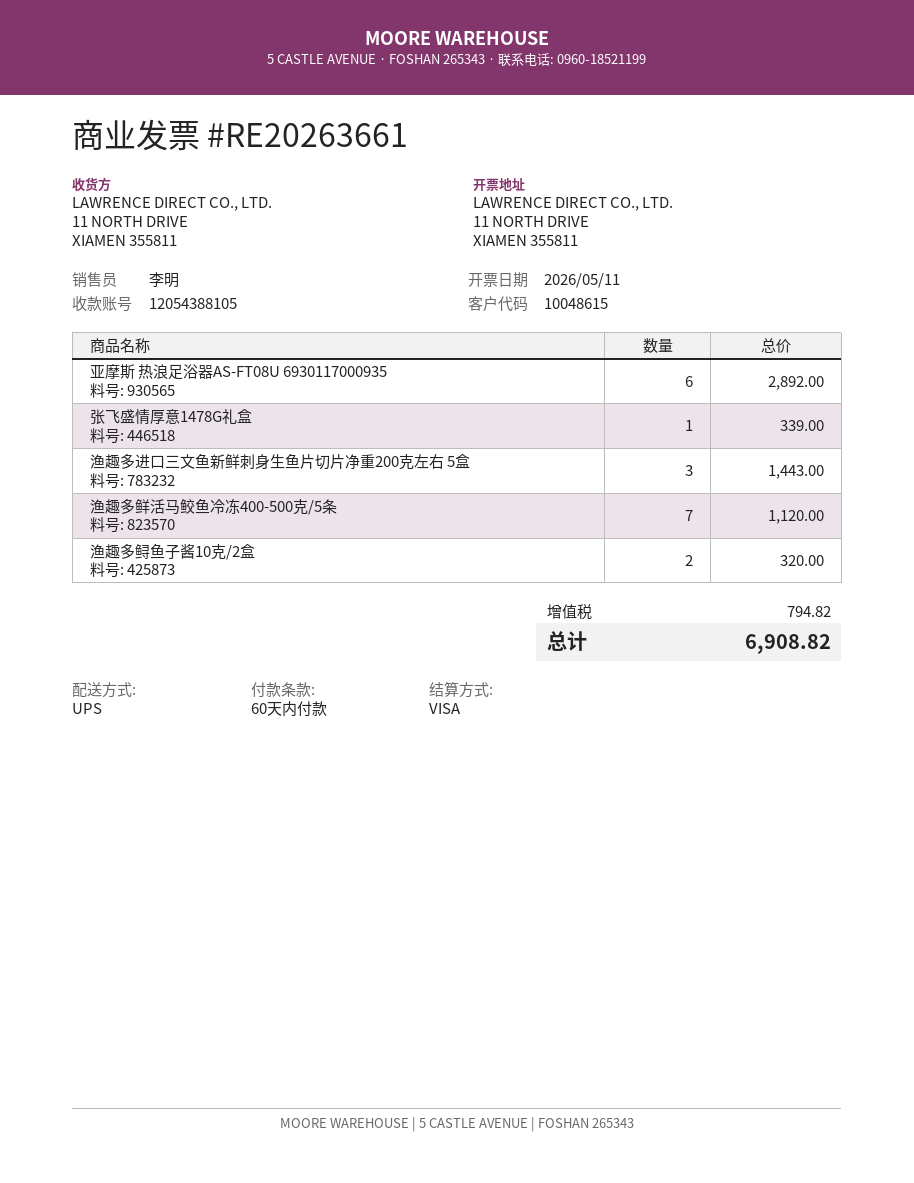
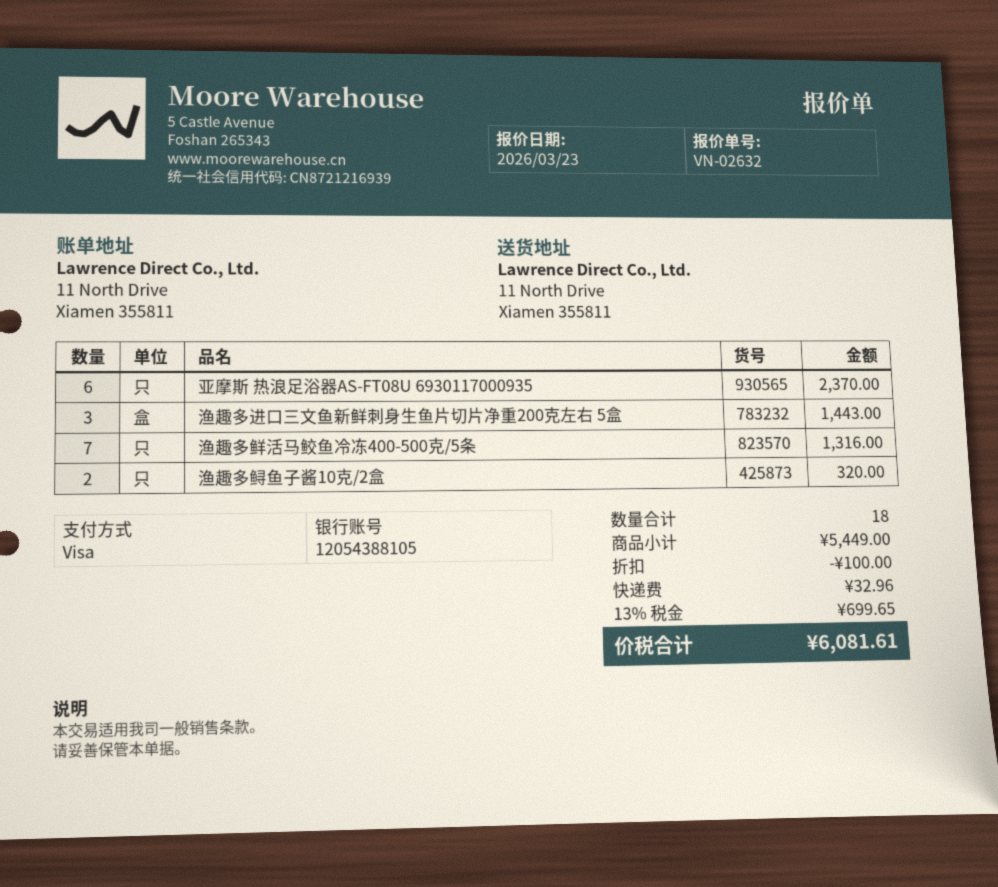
亚摩斯 热浪足浴器AS-FT08U 6930117000935: 6 for 2892.00 -> 6 for 2370.00
张飞盛情厚意1478G礼盒: 1 for 339.00 -> none
渔趣多鲜活马鲛鱼冷冻400-500克/5条: 7 for 1120.00 -> 7 for 1316.00
discount: none -> 100.00
shipping: none -> 32.96
tax: 794.82 -> 699.65
total: 6908.82 -> 6081.61

